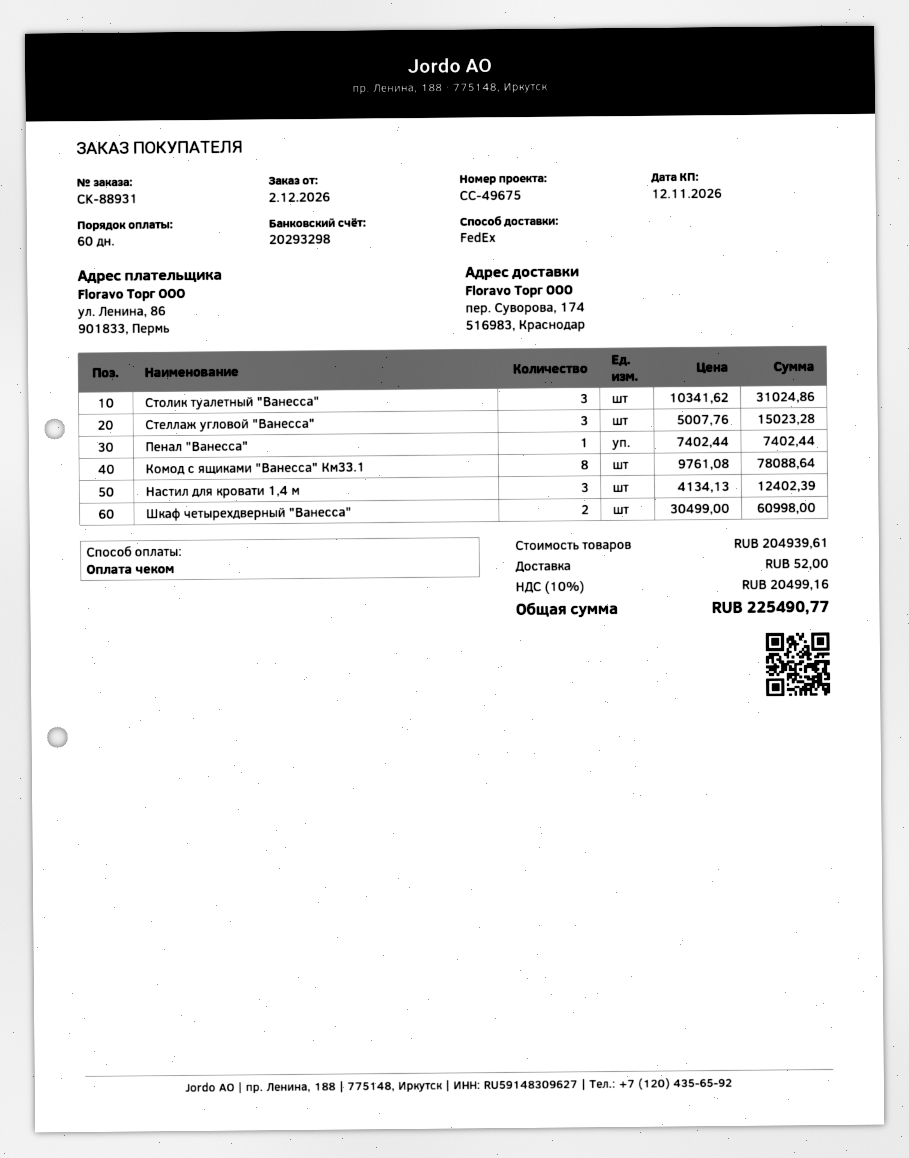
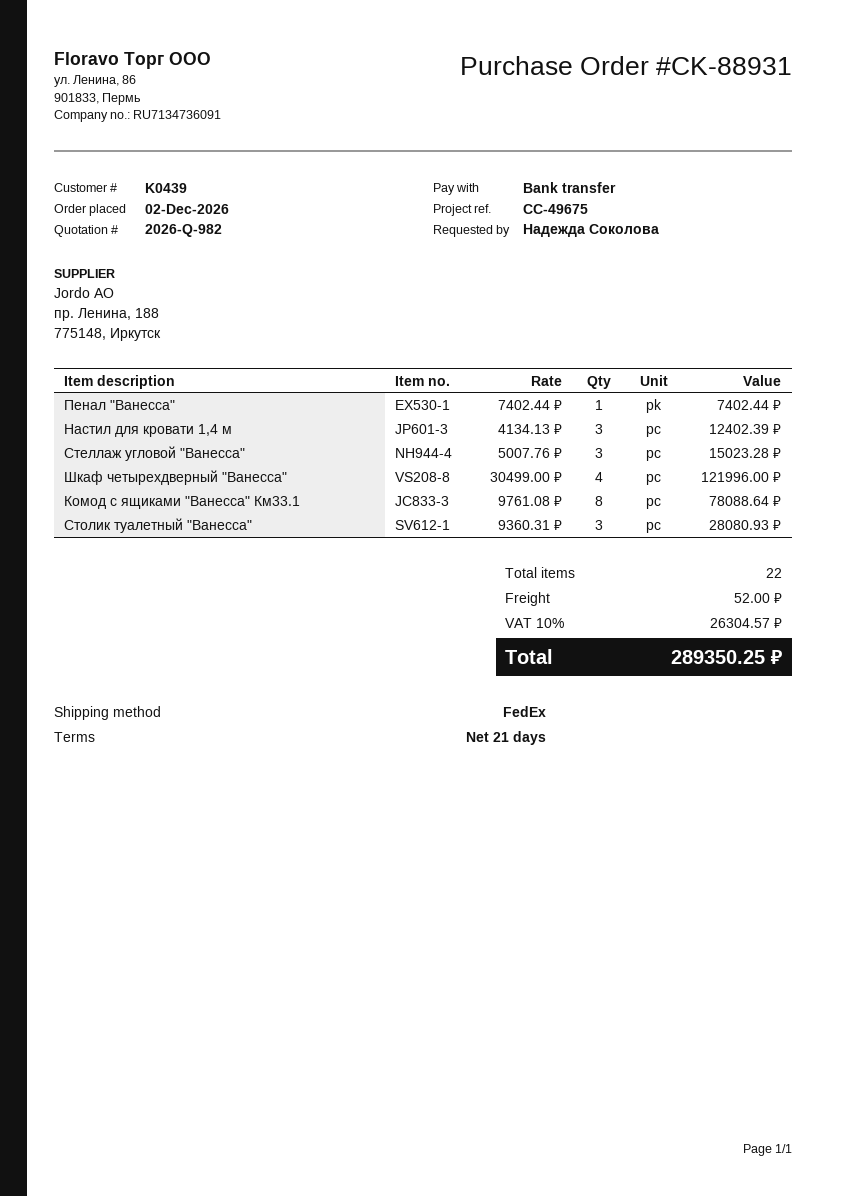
payment terms: 60 days -> 21 days
payment method: cheque -> bank transfer
Столик туалетный "Ванесса": 3 x 10341.62 = 31024.86 -> 3 x 9360.31 = 28080.93
Шкаф четырехдверный "Ванесса": 2 x 30499.00 = 60998.00 -> 4 x 30499.00 = 121996.00
tax: 10% = 20499.16 -> 10% = 26304.57
total: 225490.77 -> 289350.25

